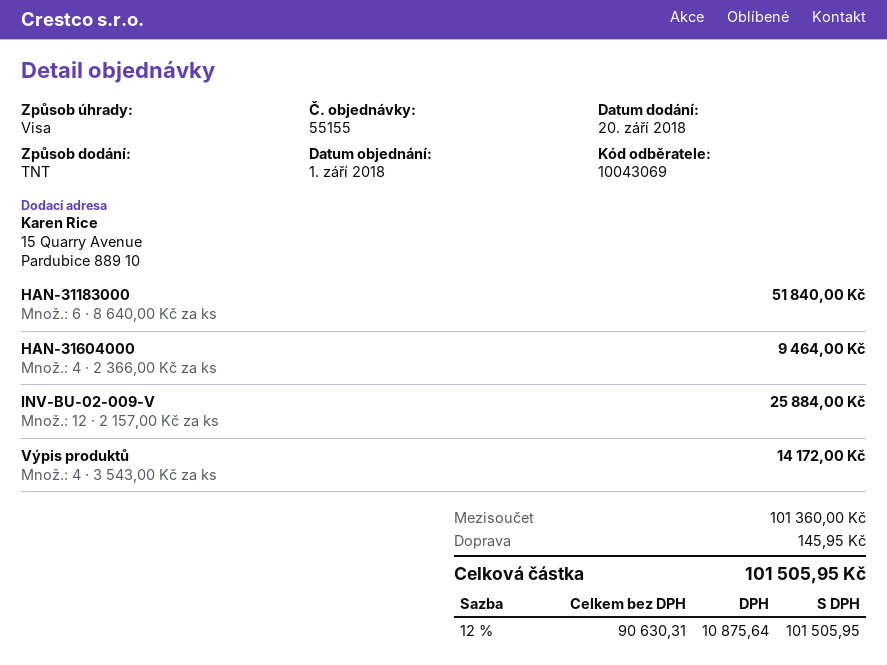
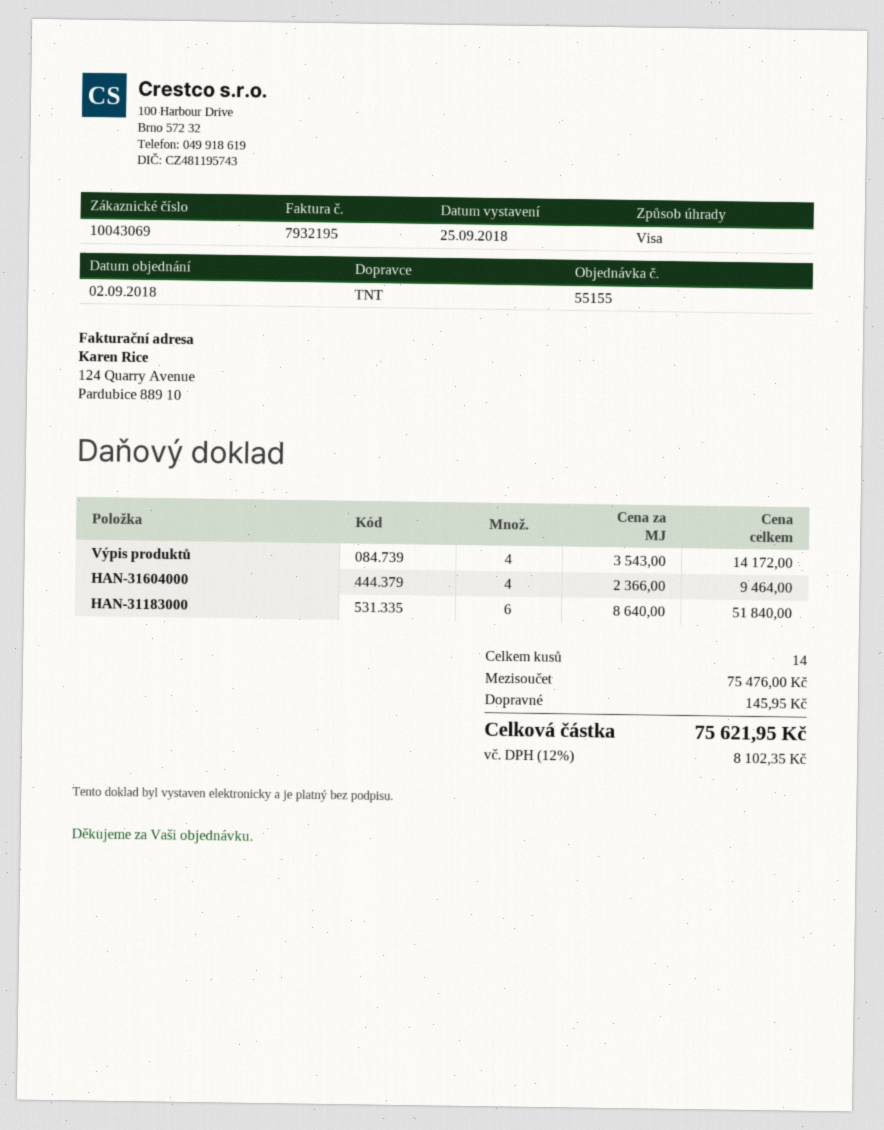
order date: 2018-09-01 -> 2018-09-02
INV-BU-02-009-V: 12 x 2157.00 = 25884.00 -> none
subtotal: 101360.00 -> 75476.00
tax: 12% = 10875.64 -> 12% = 8102.35
total: 101505.95 -> 75621.95

